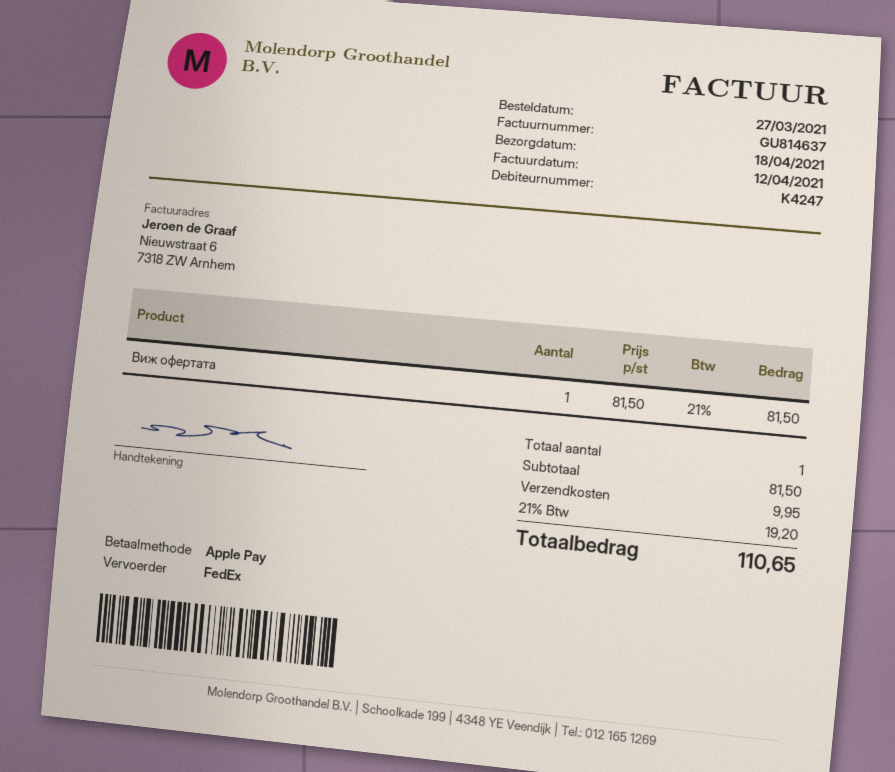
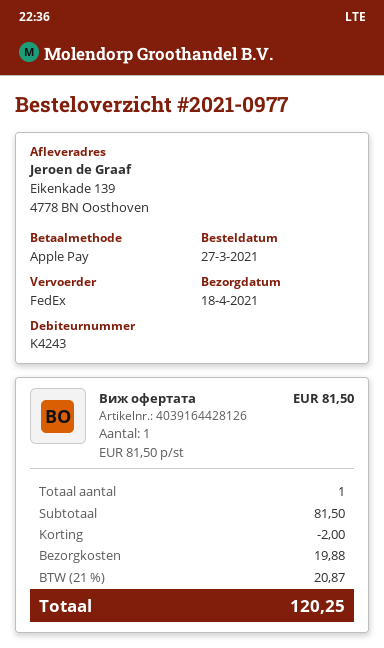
customer number: K4247 -> K4243
discount: none -> 2.00
shipping: 9.95 -> 19.88
tax: 21% = 19.20 -> 21% = 20.87
total: 110.65 -> 120.25

